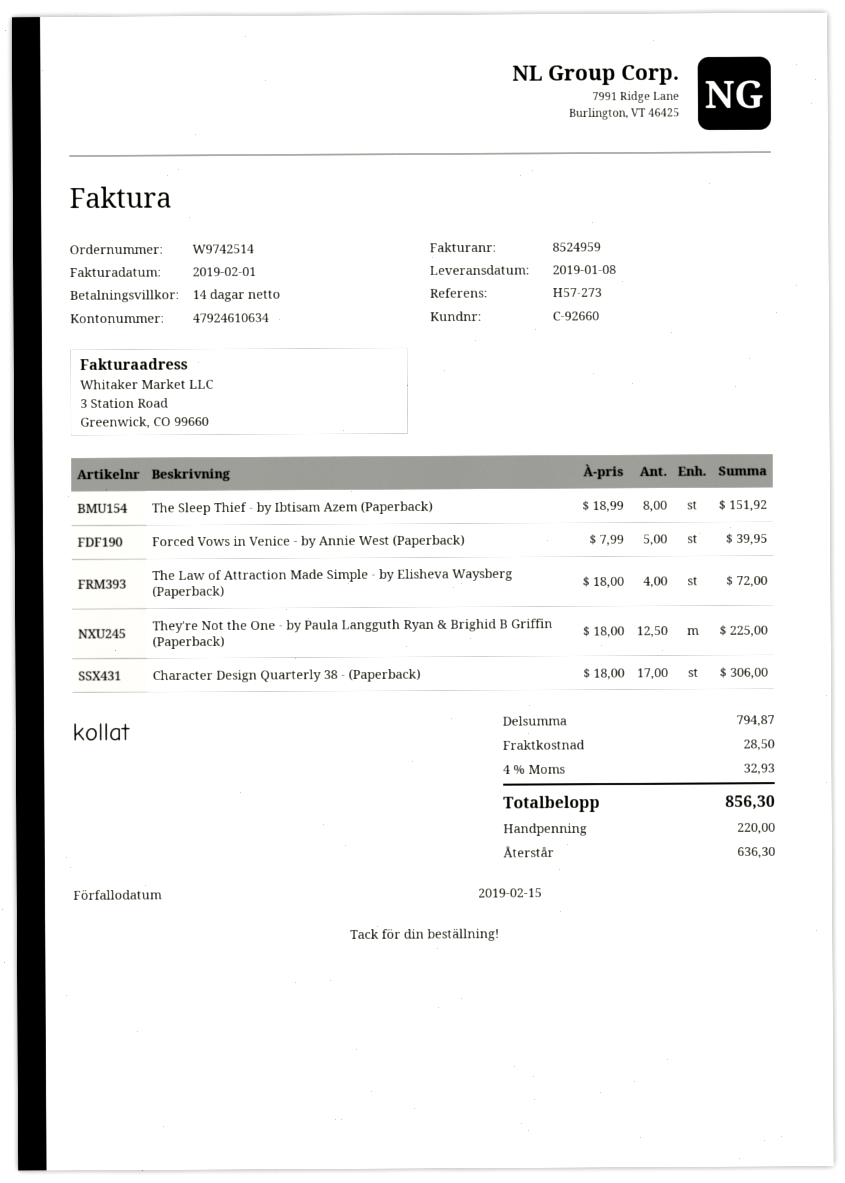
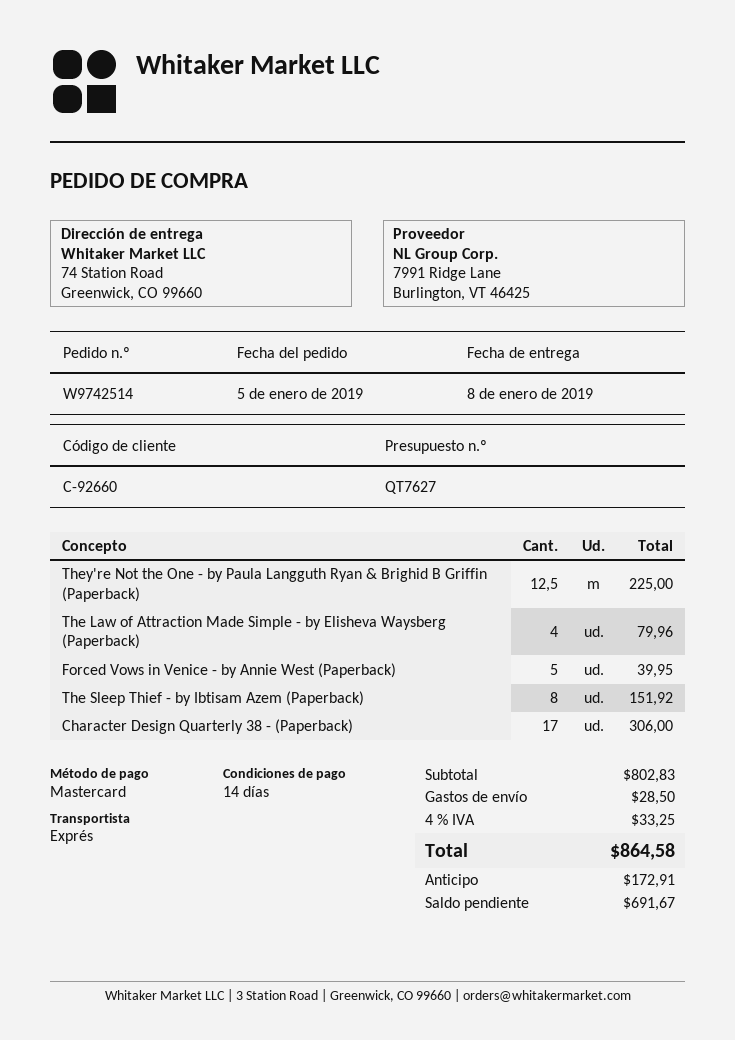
The Law of Attraction Made Simple - by Elisheva Waysberg (Paperback): 4 for 72.00 -> 4 for 79.96
subtotal: 794.87 -> 802.83
tax: 4% = 32.93 -> 4% = 33.25
total: 856.30 -> 864.58
deposit: 220.00 -> 172.91
balance: 636.30 -> 691.67

